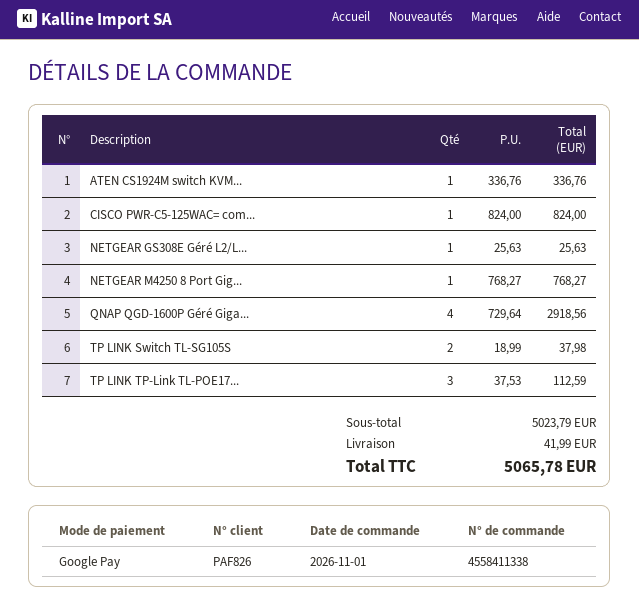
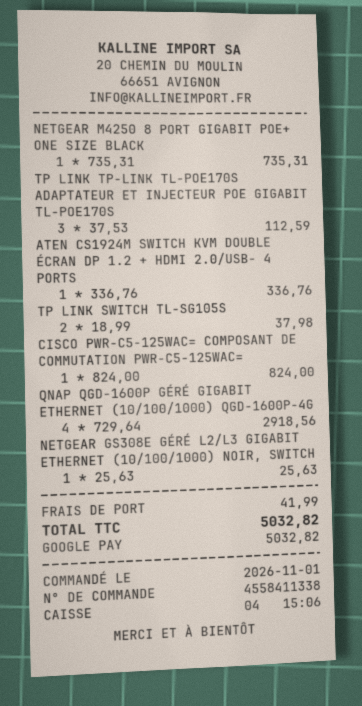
NETGEAR M4250 8 Port Gig...: 1 x 768.27 = 768.27 -> 1 x 735.31 = 735.31
total: 5065.78 -> 5032.82

